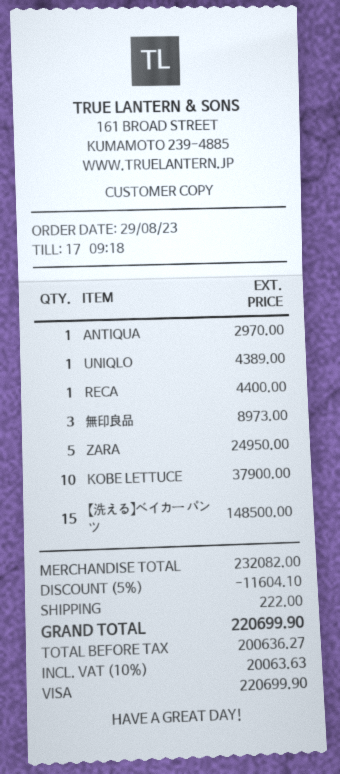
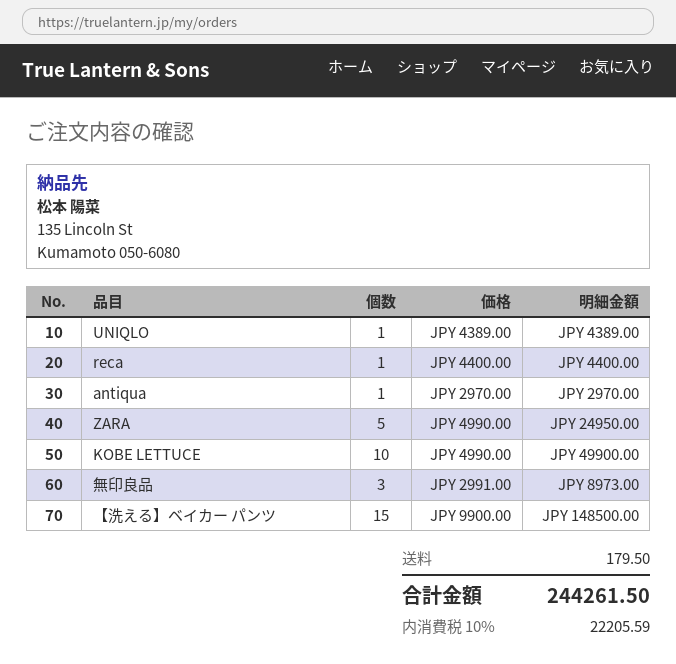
KOBE LETTUCE: 10 for 37900.00 -> 10 for 49900.00
discount: 5% = 11604.10 -> none
shipping: 222.00 -> 179.50
tax: 10% = 20063.63 -> 10% = 22205.59
total: 220699.90 -> 244261.50

